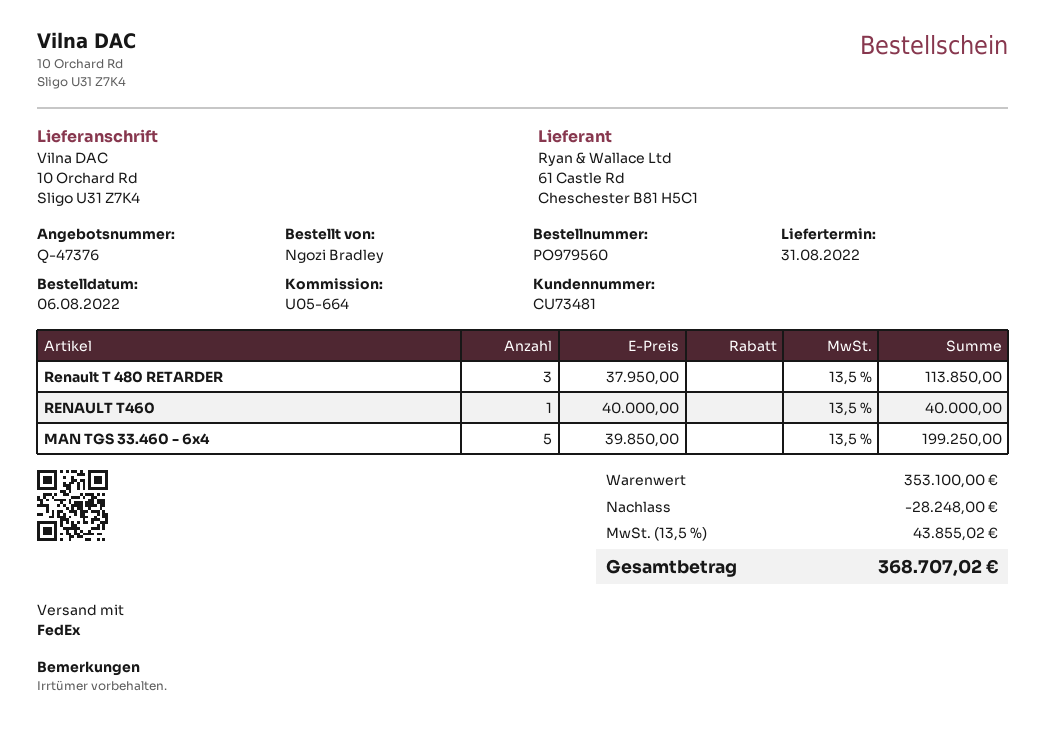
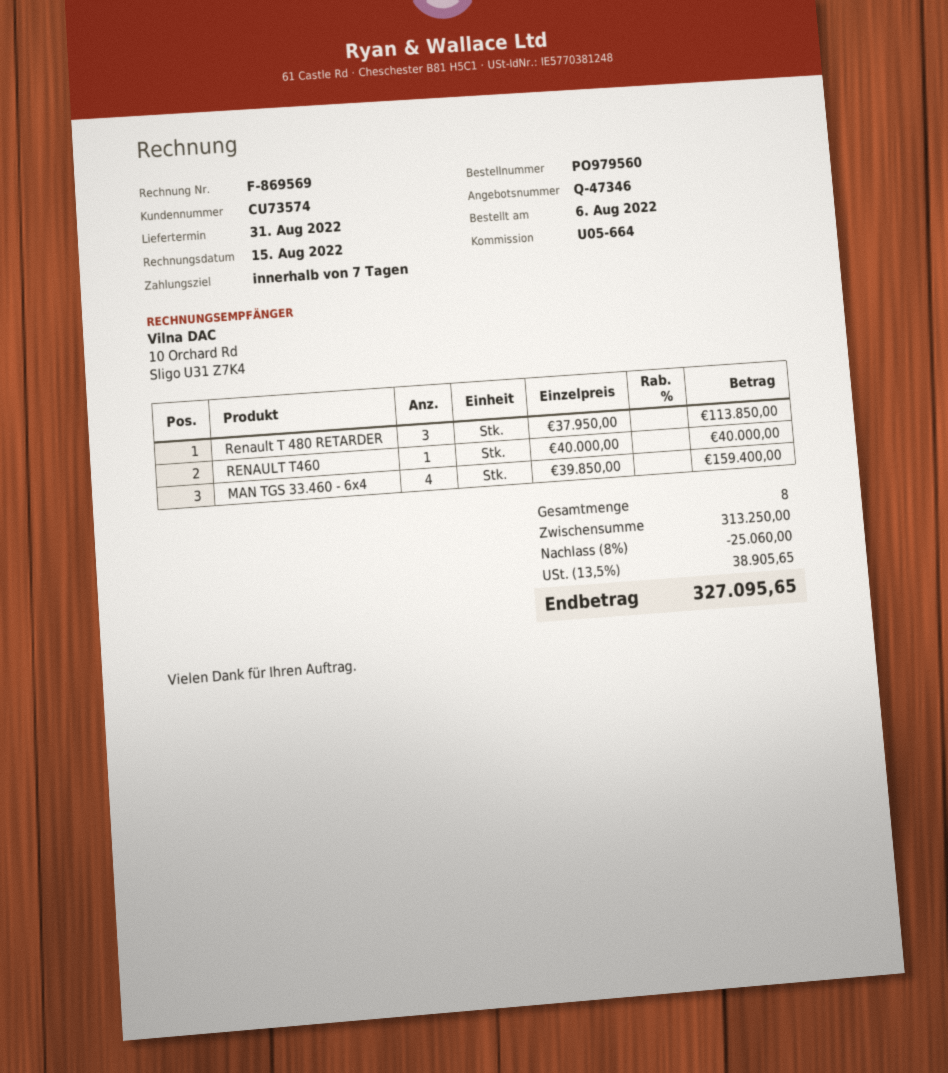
quote number: Q-47376 -> Q-47346
customer number: CU73481 -> CU73574
MAN TGS 33.460 - 6x4: 5 x 39850.00 = 199250.00 -> 4 x 39850.00 = 159400.00
subtotal: 353100.00 -> 313250.00
discount: 28248.00 -> 25060.00
tax: 13.5% = 43855.02 -> 13.5% = 38905.65
total: 368707.02 -> 327095.65

